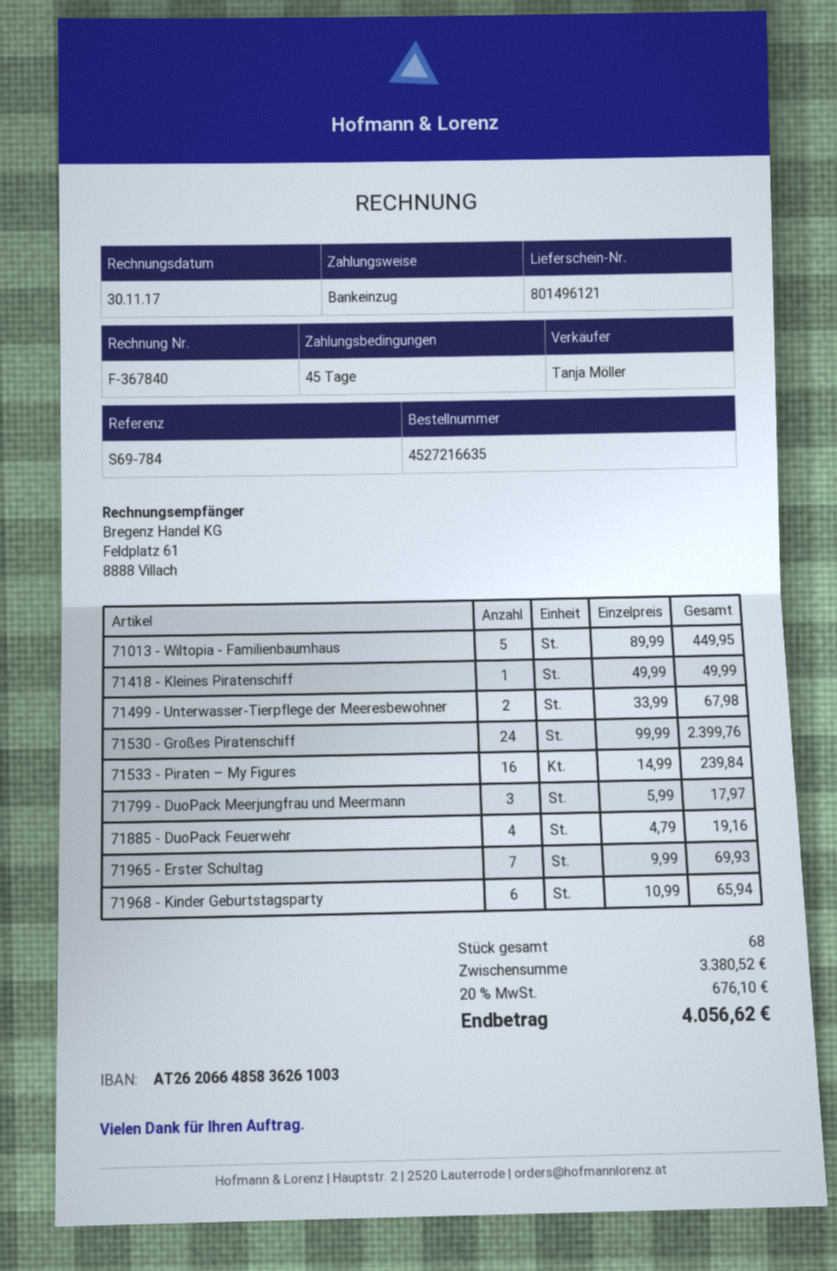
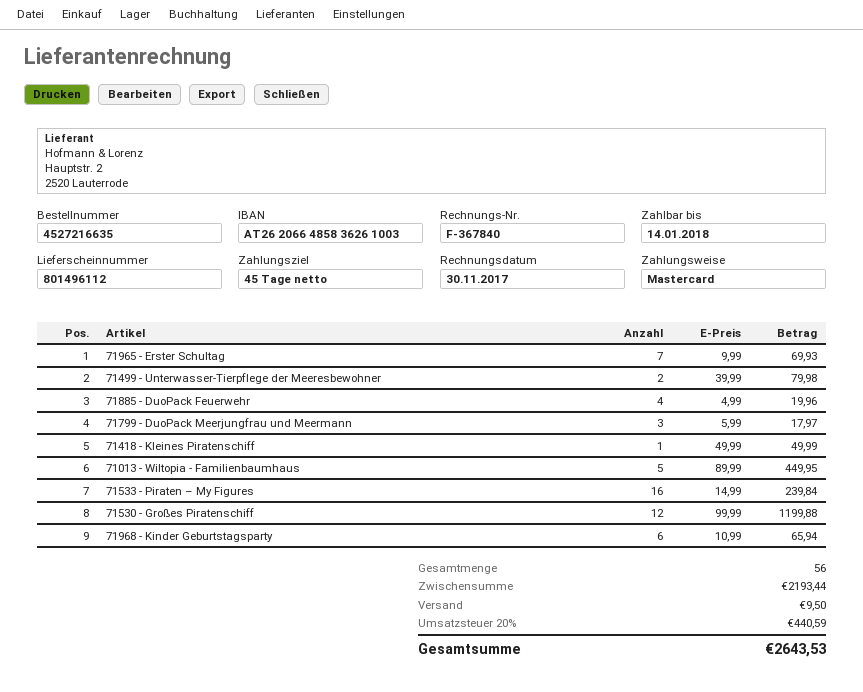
delivery note number: 801496121 -> 801496112
payment method: direct debit -> Mastercard
71499 - Unterwasser-Tierpflege der Meeresbewohner: 2 x 33.99 = 67.98 -> 2 x 39.99 = 79.98
71530 - Großes Piratenschiff: 24 x 99.99 = 2399.76 -> 12 x 99.99 = 1199.88
71885 - DuoPack Feuerwehr: 4 x 4.79 = 19.16 -> 4 x 4.99 = 19.96
total quantity: 68 -> 56
subtotal: 3380.52 -> 2193.44
shipping: none -> 9.50
tax: 20% = 676.10 -> 20% = 440.59
total: 4056.62 -> 2643.53

